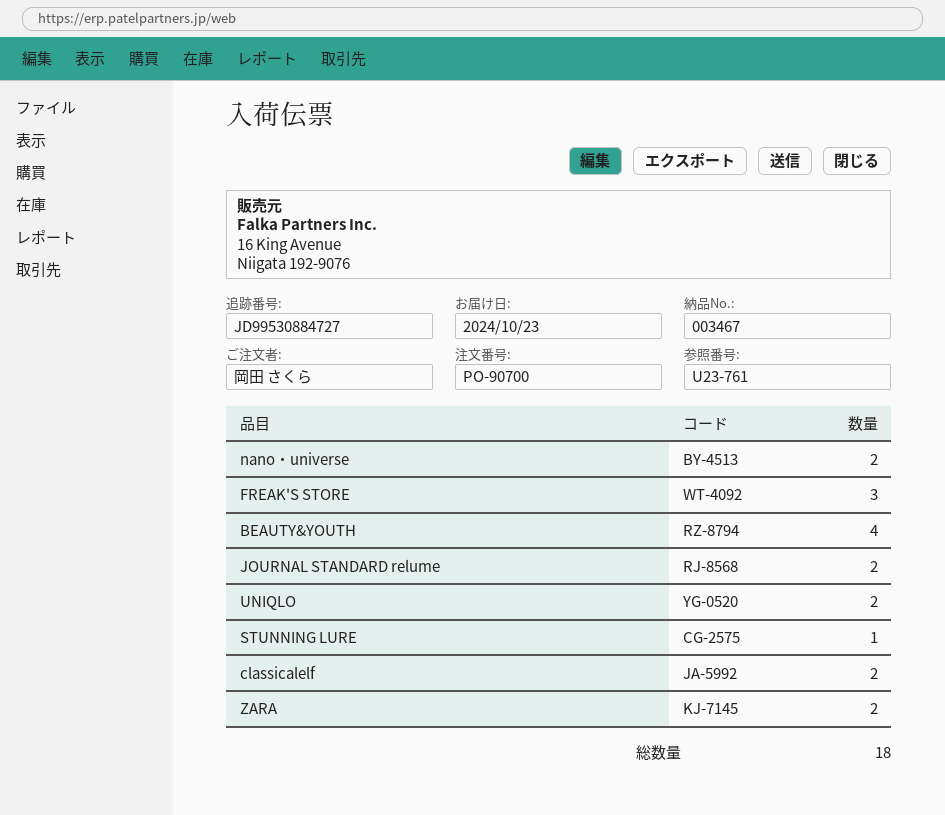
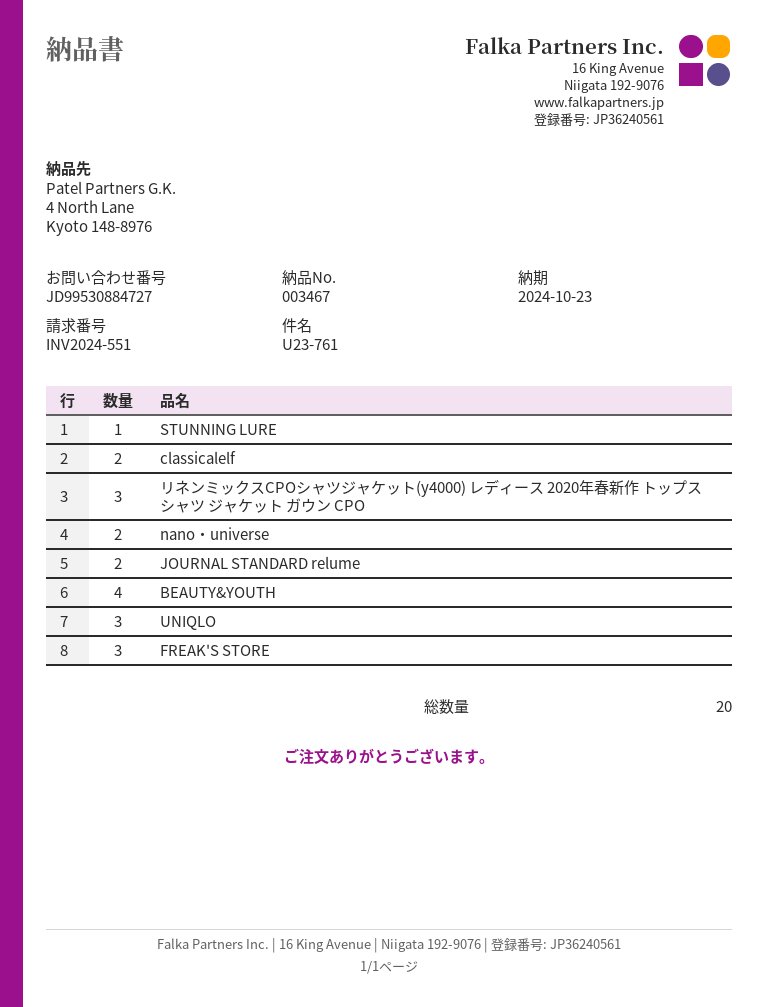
UNIQLO: 2 -> 3
ZARA: 2 -> none
リネンミックスCPOシャツジャケット(y4000) レディース 2020年春新作 トップス シャツ ジャケット ガウン CPO: none -> 3
total quantity: 18 -> 20

